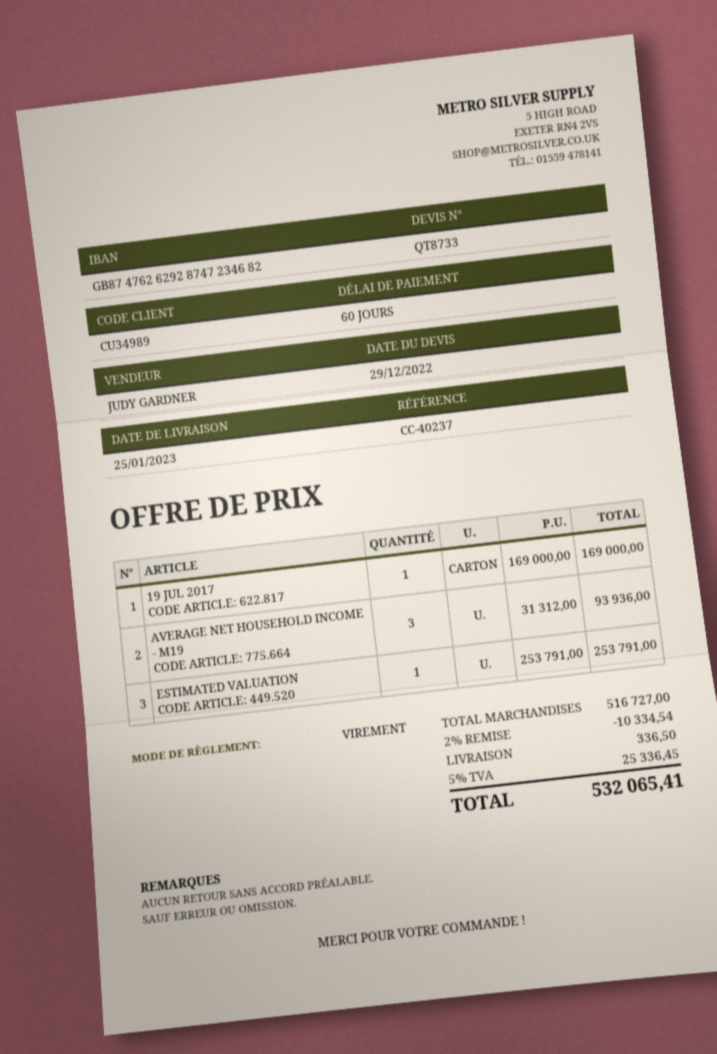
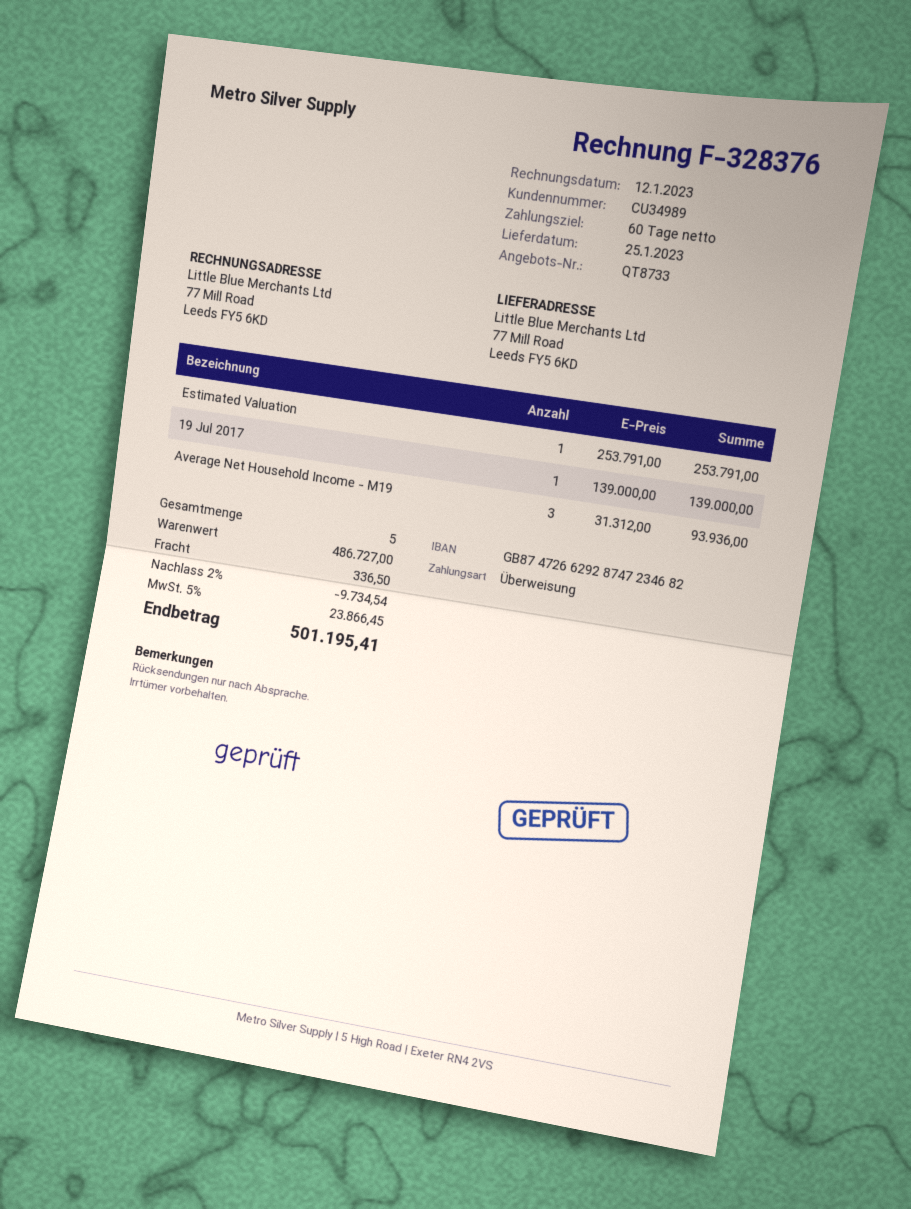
bank account: GB87476262928747234682 -> GB87472662928747234682
19 JUL 2017: 1 x 169000.00 = 169000.00 -> 1 x 139000.00 = 139000.00
subtotal: 516727.00 -> 486727.00
discount: 2% = 10334.54 -> 2% = 9734.54
tax: 5% = 25336.45 -> 5% = 23866.45
total: 532065.41 -> 501195.41

